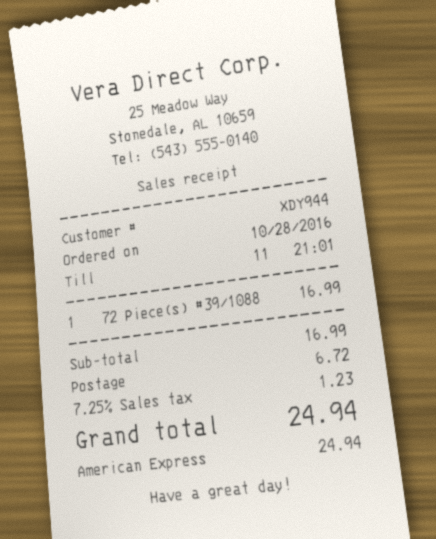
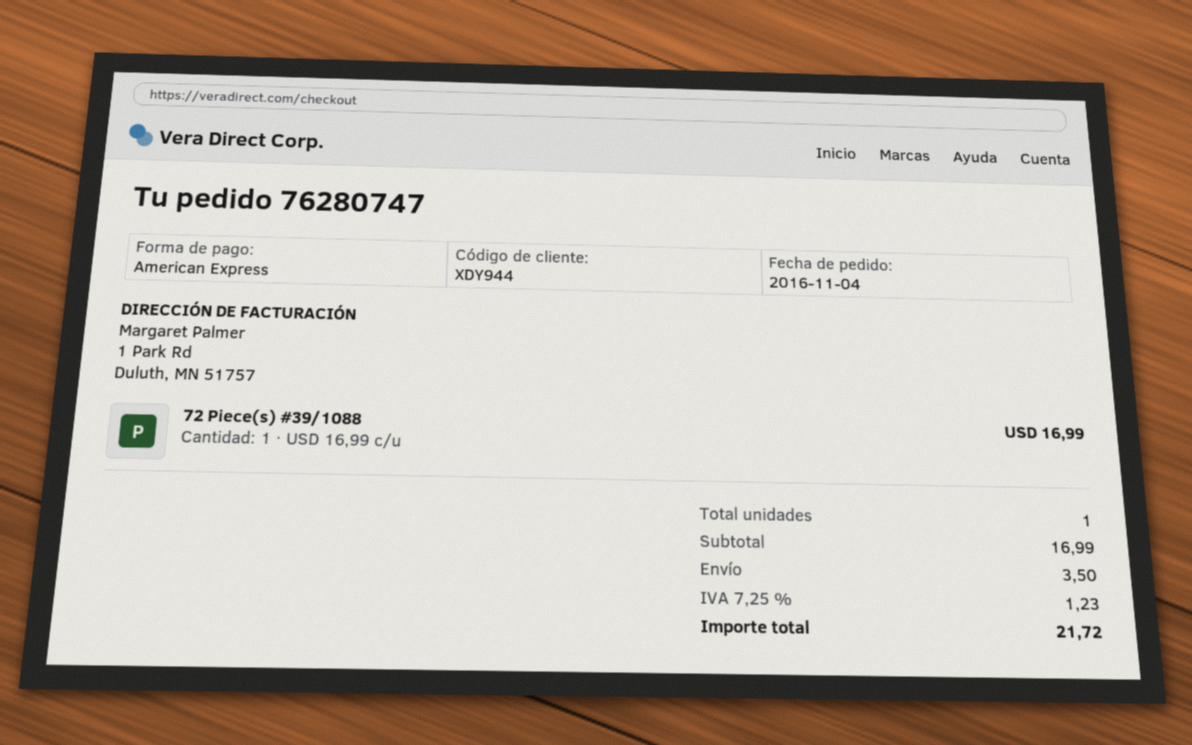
order date: 2016-10-28 -> 2016-11-04
shipping: 6.72 -> 3.50
total: 24.94 -> 21.72

